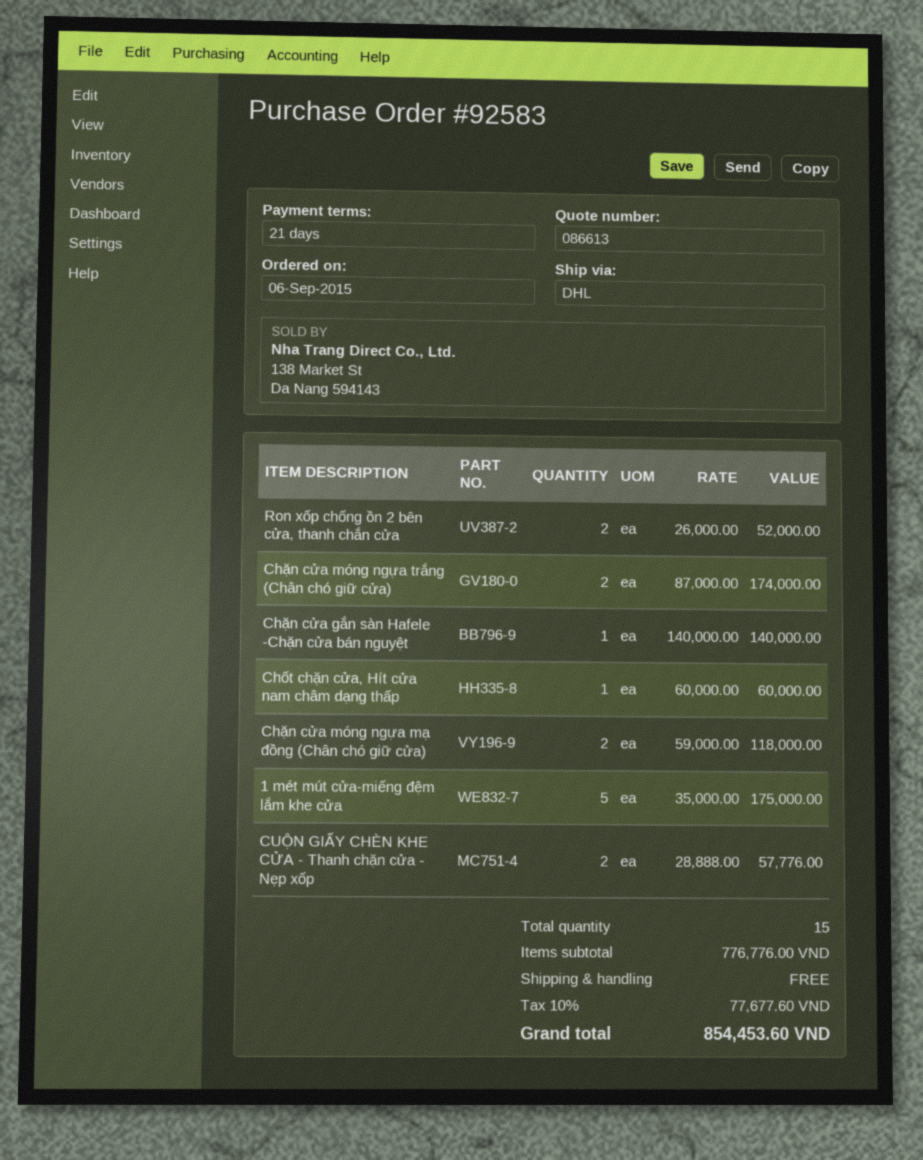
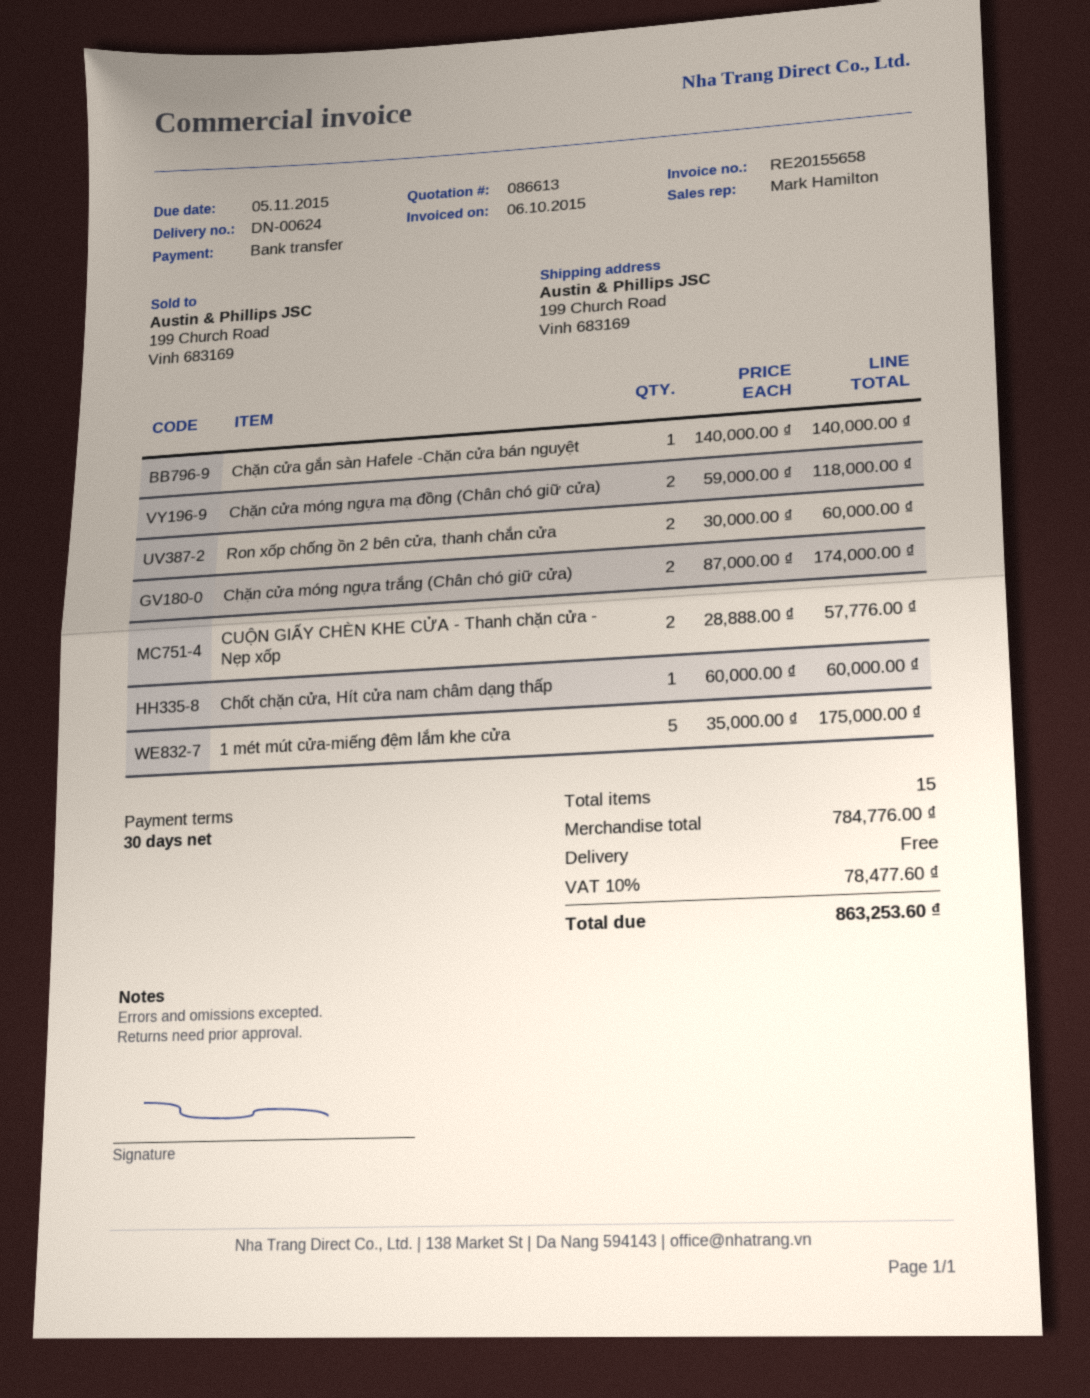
payment terms: 21 days -> 30 days
Ron xốp chống ồn 2 bên cửa, thanh chắn cửa: 2 x 26000.00 = 52000.00 -> 2 x 30000.00 = 60000.00
subtotal: 776776.00 -> 784776.00
tax: 10% = 77677.60 -> 10% = 78477.60
total: 854453.60 -> 863253.60

